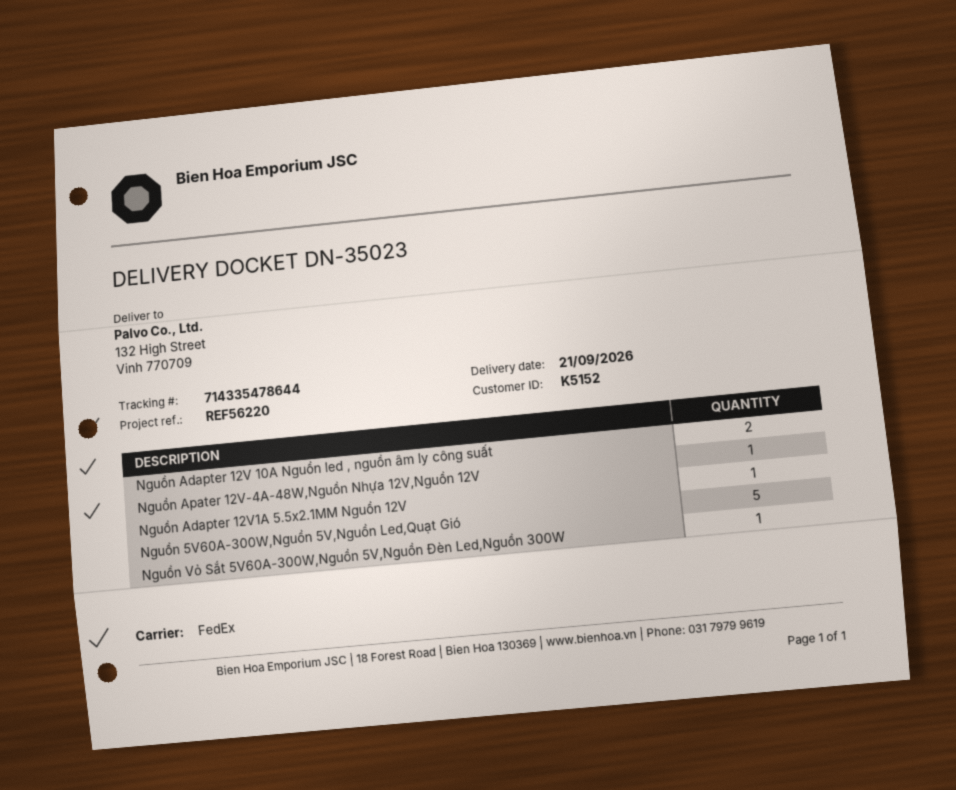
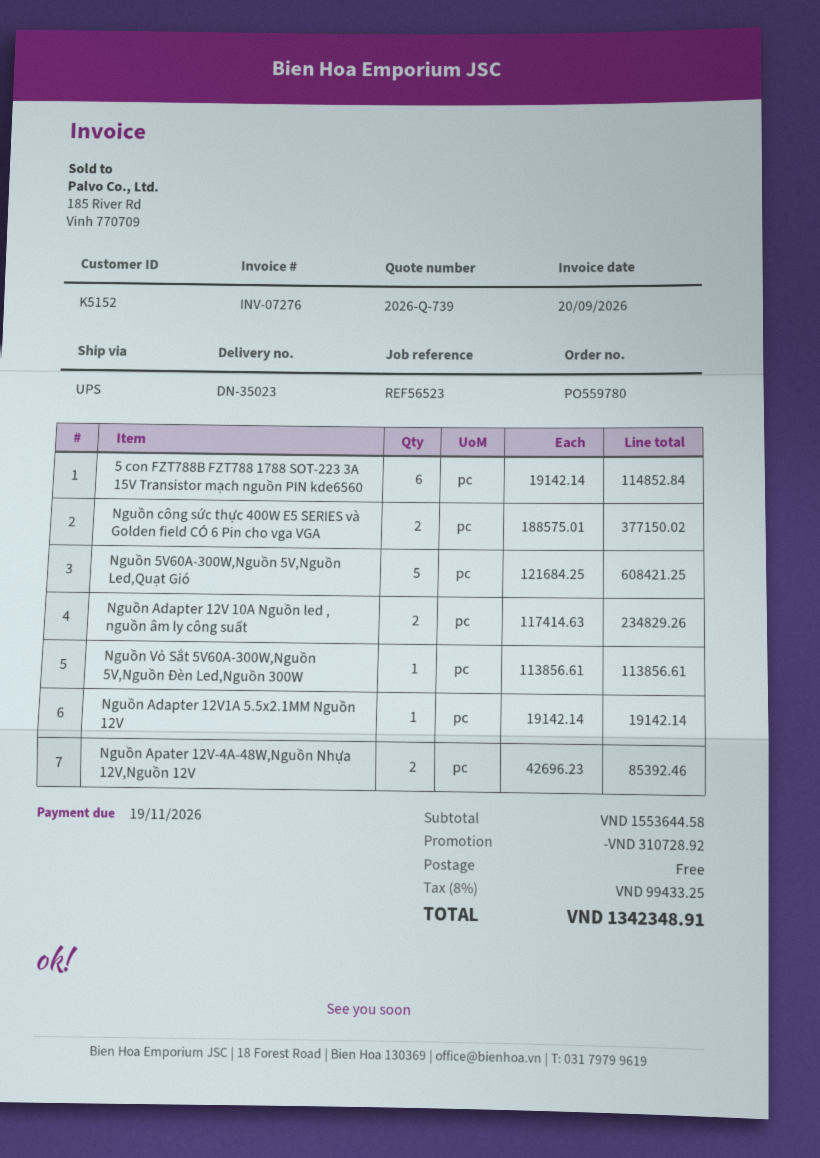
reference: REF56220 -> REF56523
shipping method: FedEx -> UPS
Nguồn Apater 12V-4A-48W,Nguồn Nhựa 12V,Nguồn 12V: 1 -> 2
5 con FZT788B FZT788 1788 SOT-223 3A 15V Transistor mạch nguồn PIN kde6560: none -> 6
Nguồn công sức thực 400W E5 SERIES và Golden field CÓ 6 Pin cho vga VGA: none -> 2

